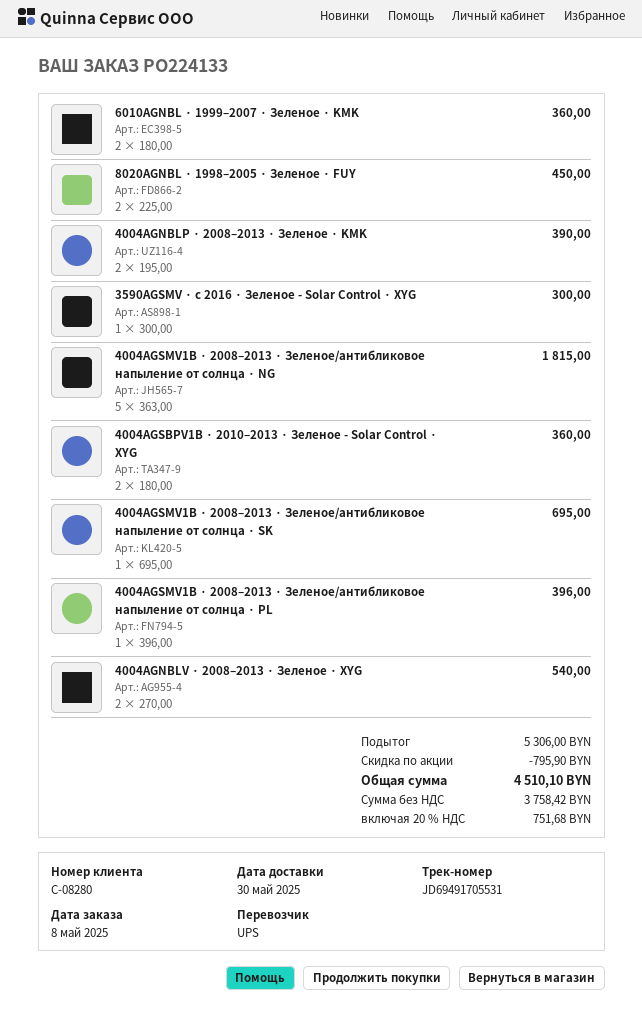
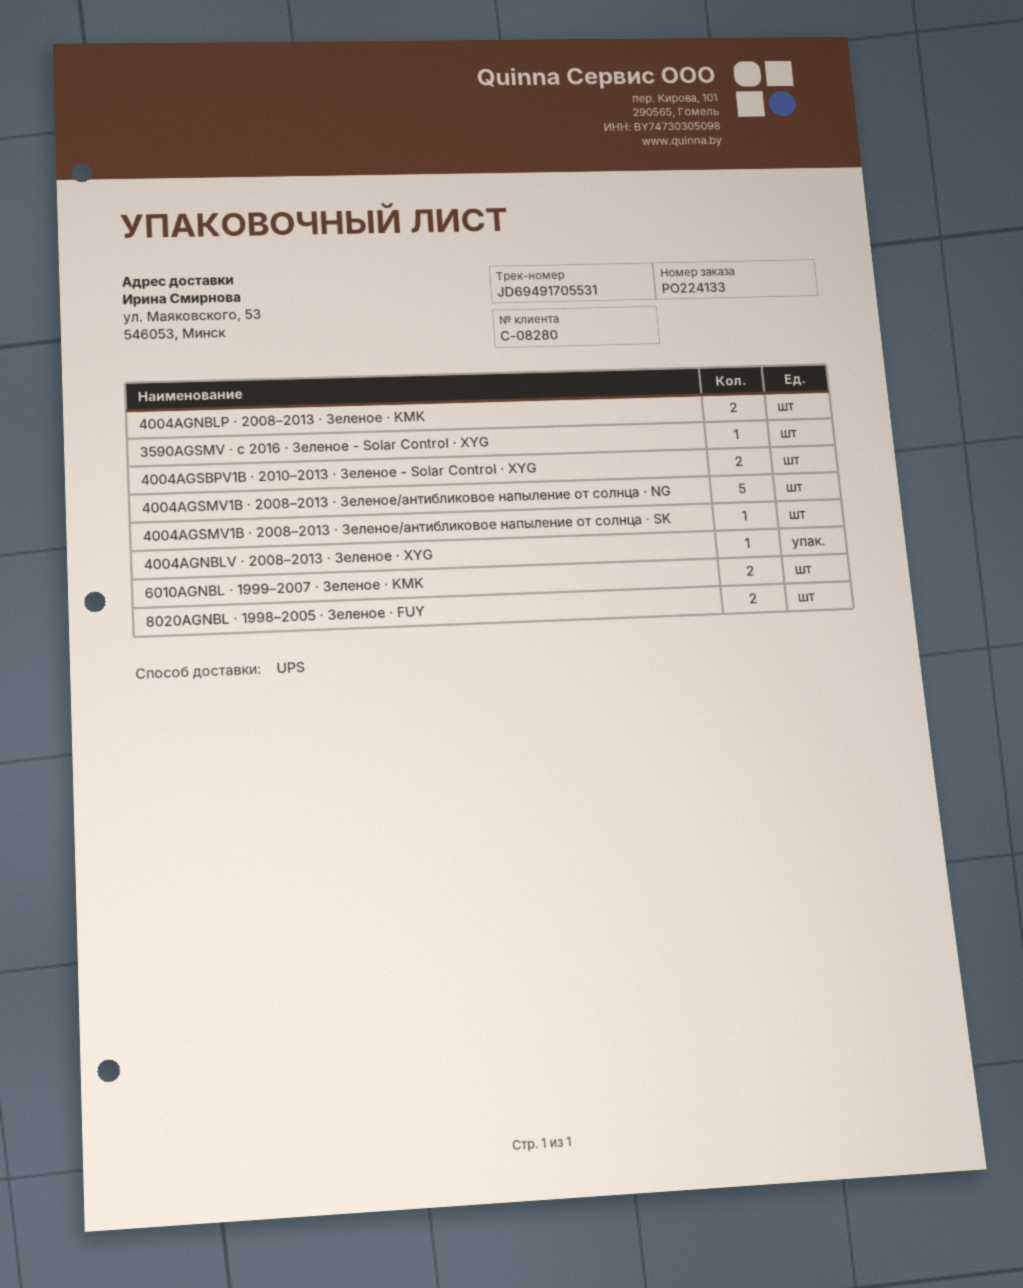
4004AGSMV1B · 2008–2013 · Зеленое/антибликовое напыление от солнца · PL: 1 -> none
4004AGNBLV · 2008–2013 · Зеленое · XYG: 2 -> 1

